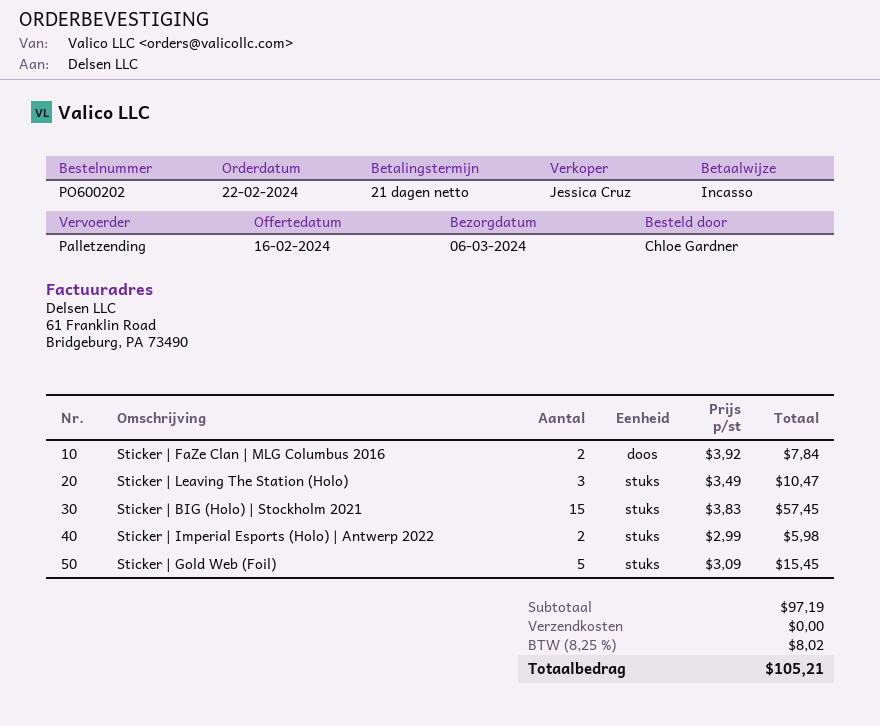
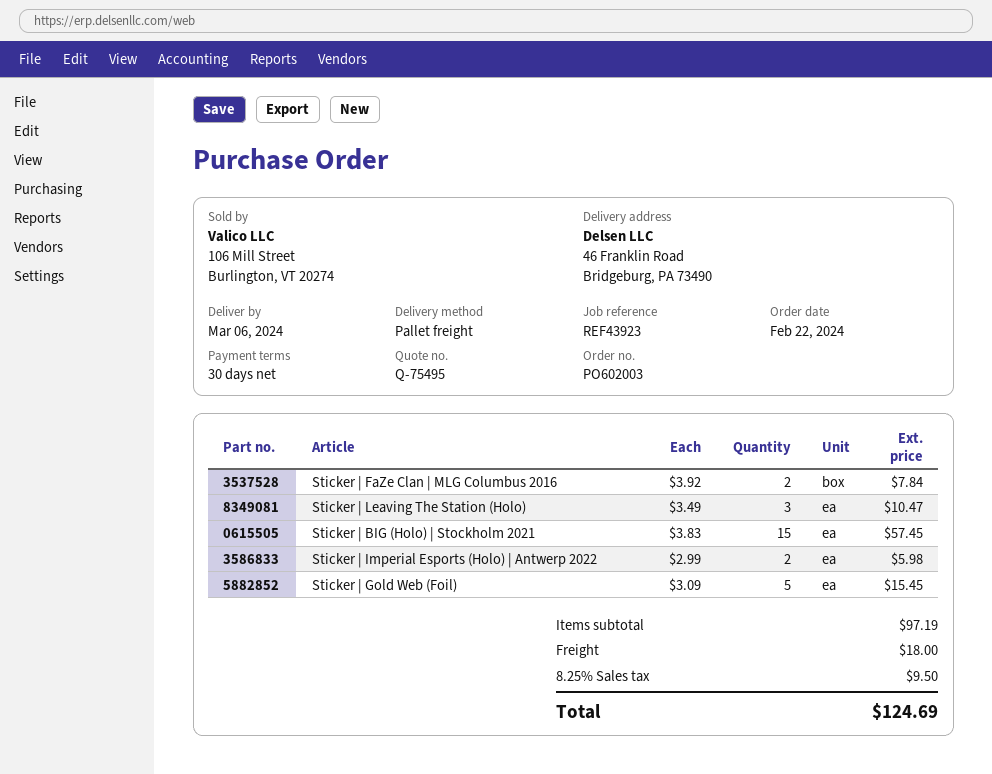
order number: PO600202 -> PO602003
payment terms: 21 days -> 30 days
shipping: 0.00 -> 18.00
tax: 8.25% = 8.02 -> 8.25% = 9.50
total: 105.21 -> 124.69

